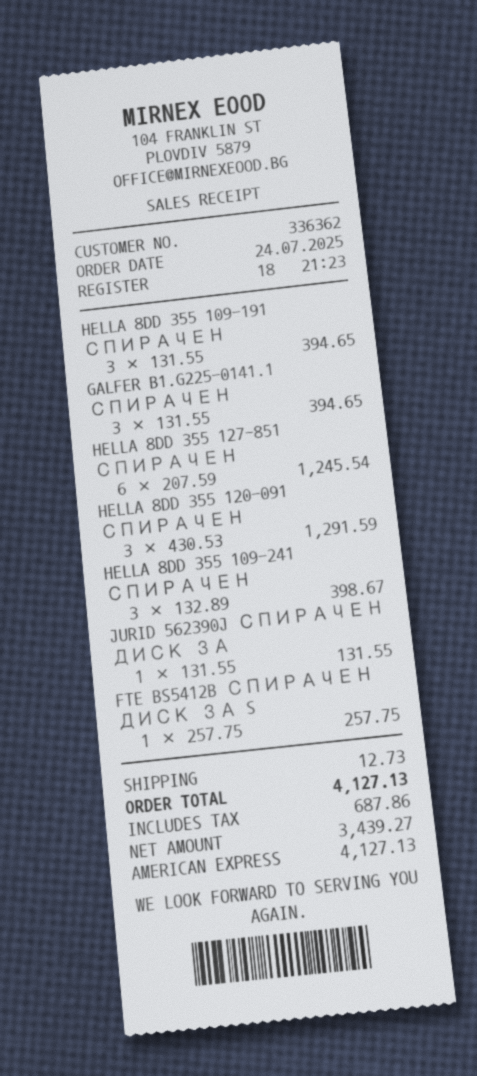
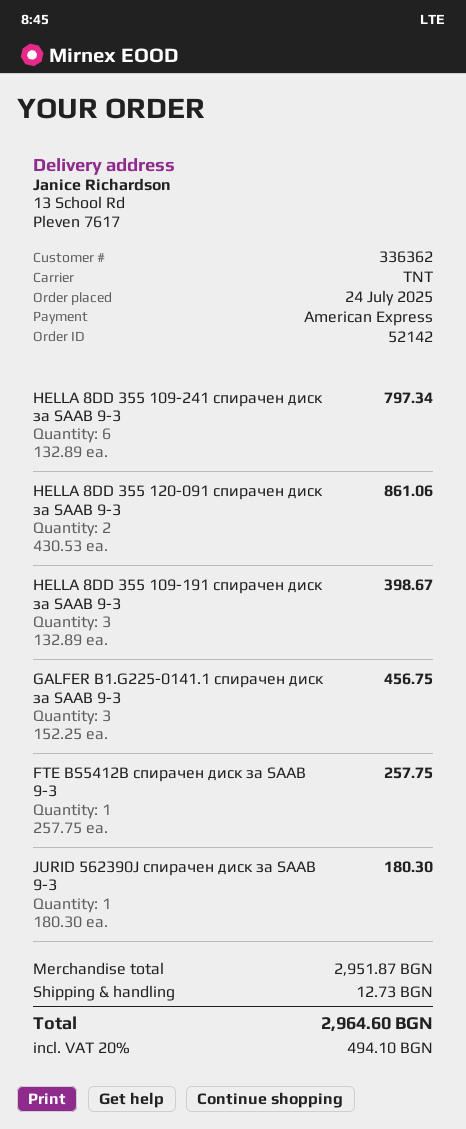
HELLA 8DD 355 109-191 СПИРАЧЕН: 3 x 131.55 = 394.65 -> 3 x 132.89 = 398.67
GALFER B1.G225-0141.1 СПИРАЧЕН: 3 x 131.55 = 394.65 -> 3 x 152.25 = 456.75
HELLA 8DD 355 127-851 СПИРАЧЕН: 6 x 207.59 = 1245.54 -> none
HELLA 8DD 355 120-091 СПИРАЧЕН: 3 x 430.53 = 1291.59 -> 2 x 430.53 = 861.06
HELLA 8DD 355 109-241 СПИРАЧЕН: 3 x 132.89 = 398.67 -> 6 x 132.89 = 797.34
JURID 562390J СПИРАЧЕН ДИСК ЗА: 1 x 131.55 = 131.55 -> 1 x 180.30 = 180.30
tax: 687.86 -> 494.10
total: 4127.13 -> 2964.60

